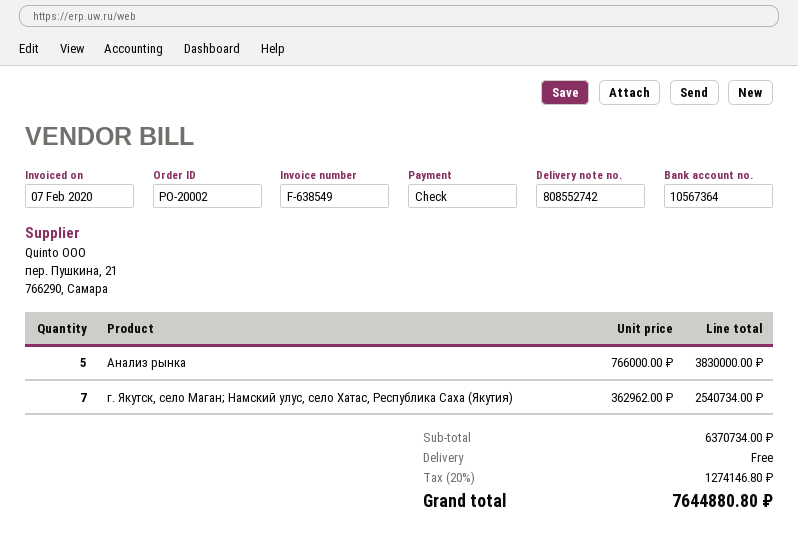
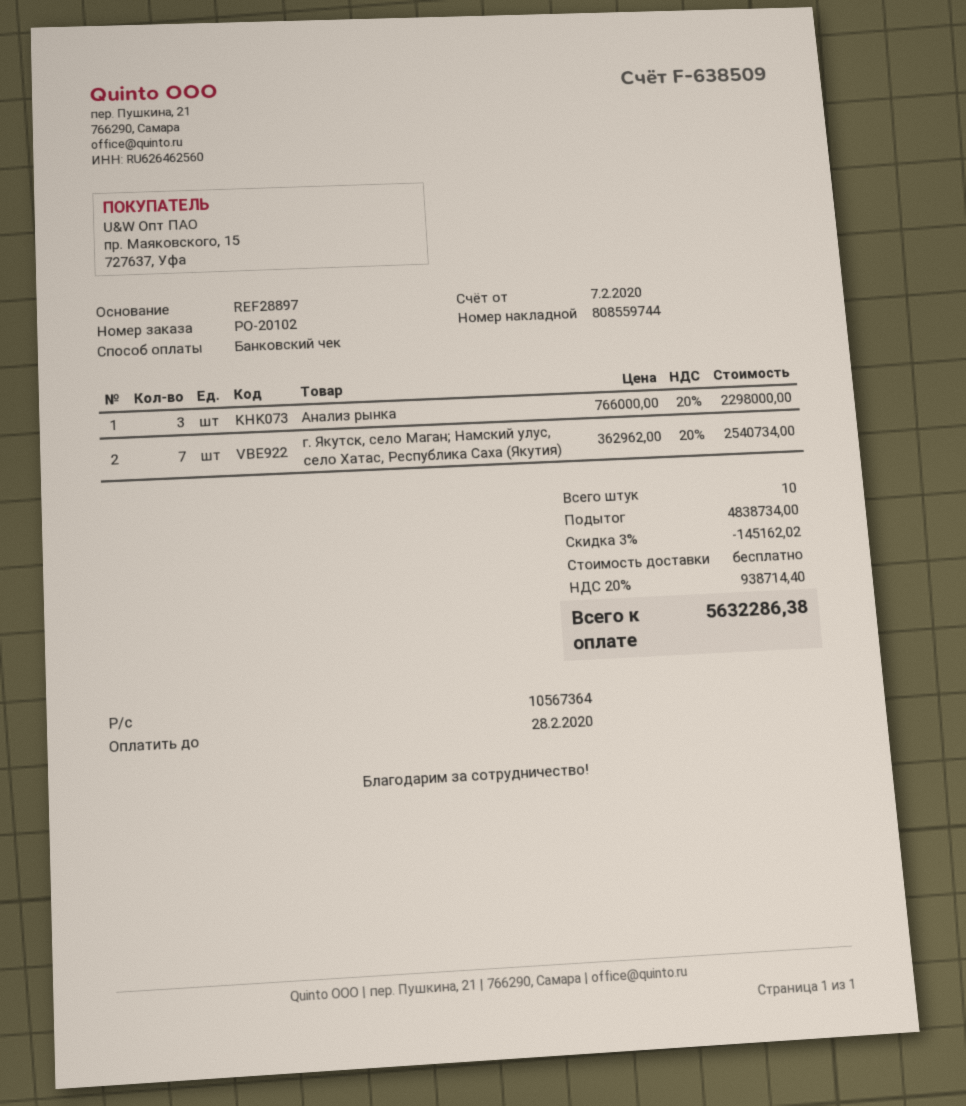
order number: PO-20002 -> PO-20102
delivery note number: 808552742 -> 808559744
invoice number: F-638549 -> F-638509
Анализ рынка: 5 x 766000.00 = 3830000.00 -> 3 x 766000.00 = 2298000.00
subtotal: 6370734.00 -> 4838734.00
discount: none -> 3% = 145162.02
tax: 20% = 1274146.80 -> 20% = 938714.40
total: 7644880.80 -> 5632286.38

